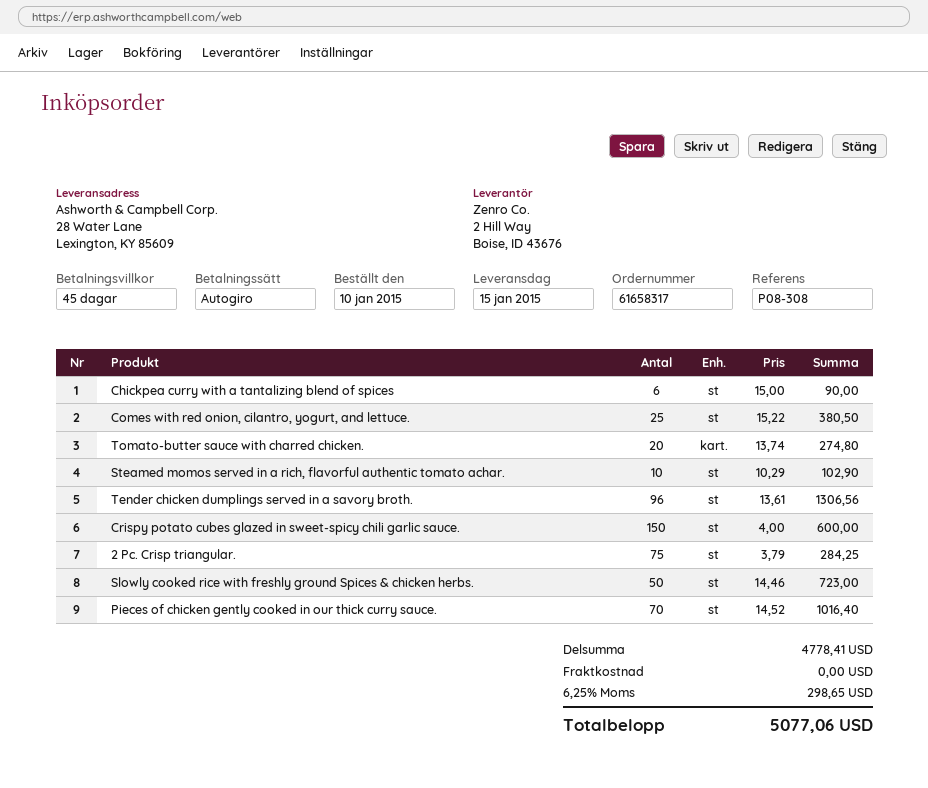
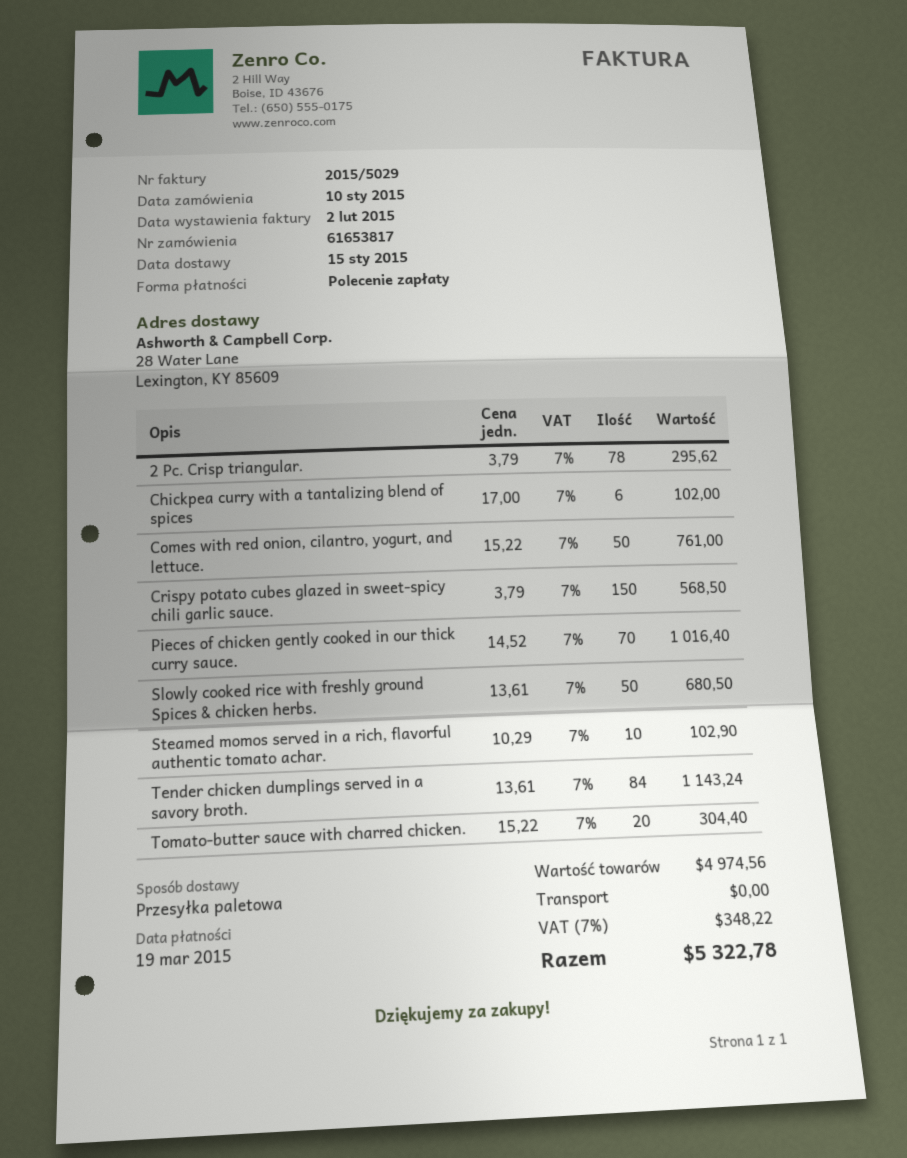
order number: 61658317 -> 61653817
Chickpea curry with a tantalizing blend of spices: 6 x 15.00 = 90.00 -> 6 x 17.00 = 102.00
Comes with red onion, cilantro, yogurt, and lettuce.: 25 x 15.22 = 380.50 -> 50 x 15.22 = 761.00
Tomato-butter sauce with charred chicken.: 20 x 13.74 = 274.80 -> 20 x 15.22 = 304.40
Tender chicken dumplings served in a savory broth.: 96 x 13.61 = 1306.56 -> 84 x 13.61 = 1143.24
Crispy potato cubes glazed in sweet-spicy chili garlic sauce.: 150 x 4.00 = 600.00 -> 150 x 3.79 = 568.50
2 Pc. Crisp triangular.: 75 x 3.79 = 284.25 -> 78 x 3.79 = 295.62
Slowly cooked rice with freshly ground Spices & chicken herbs.: 50 x 14.46 = 723.00 -> 50 x 13.61 = 680.50
subtotal: 4778.41 -> 4974.56
tax: 6.25% = 298.65 -> 7% = 348.22
total: 5077.06 -> 5322.78

